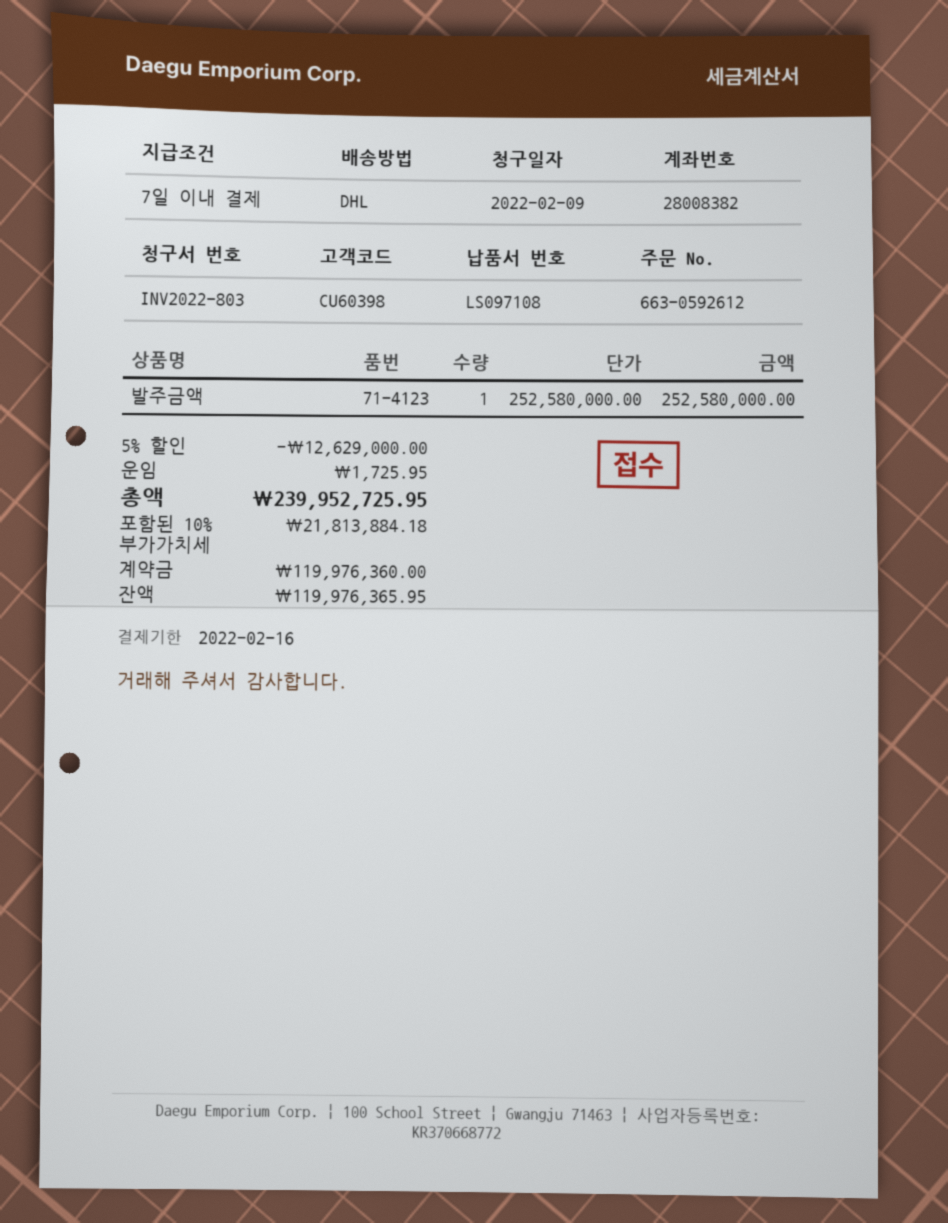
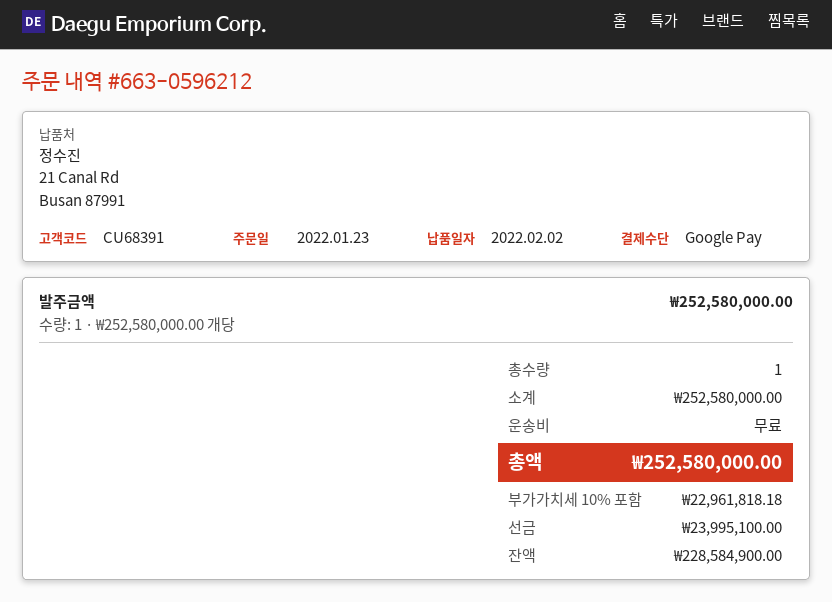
order number: 663-0592612 -> 663-0596212
customer number: CU60398 -> CU68391
discount: 5% = 12629000.00 -> none
shipping: 1725.95 -> 0.00
tax: 10% = 21813884.18 -> 10% = 22961818.18
total: 239952725.95 -> 252580000.00
deposit: 119976360.00 -> 23995100.00
balance: 119976365.95 -> 228584900.00

